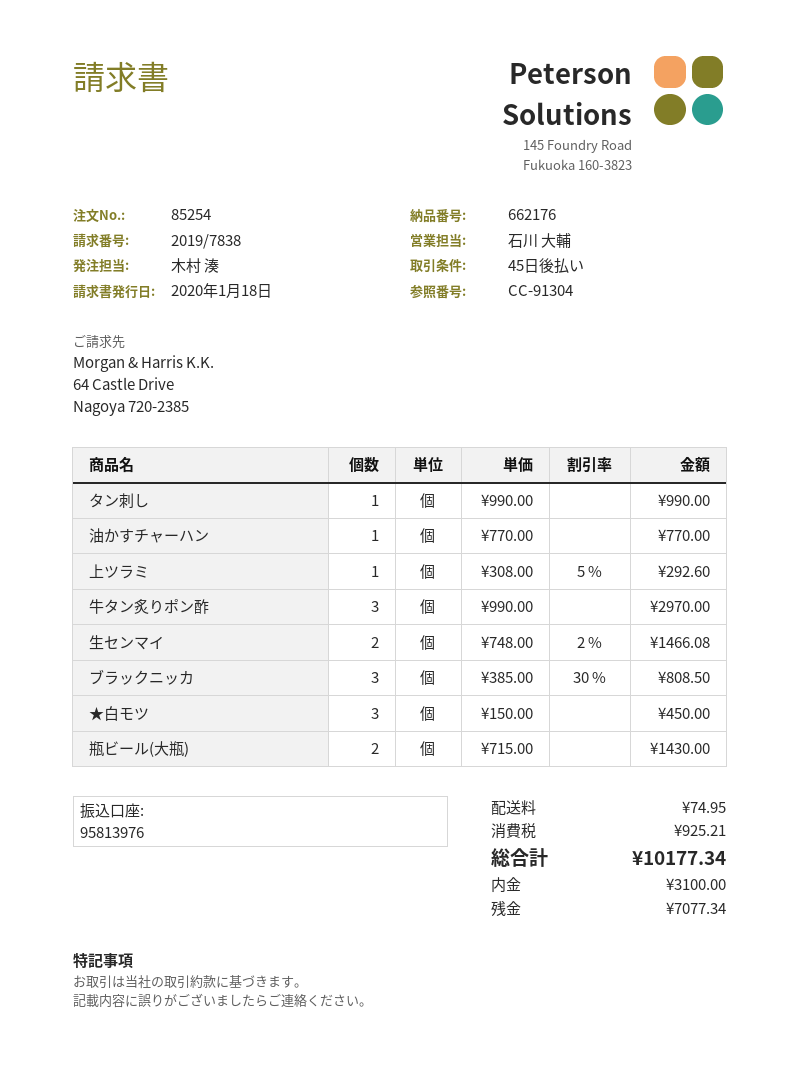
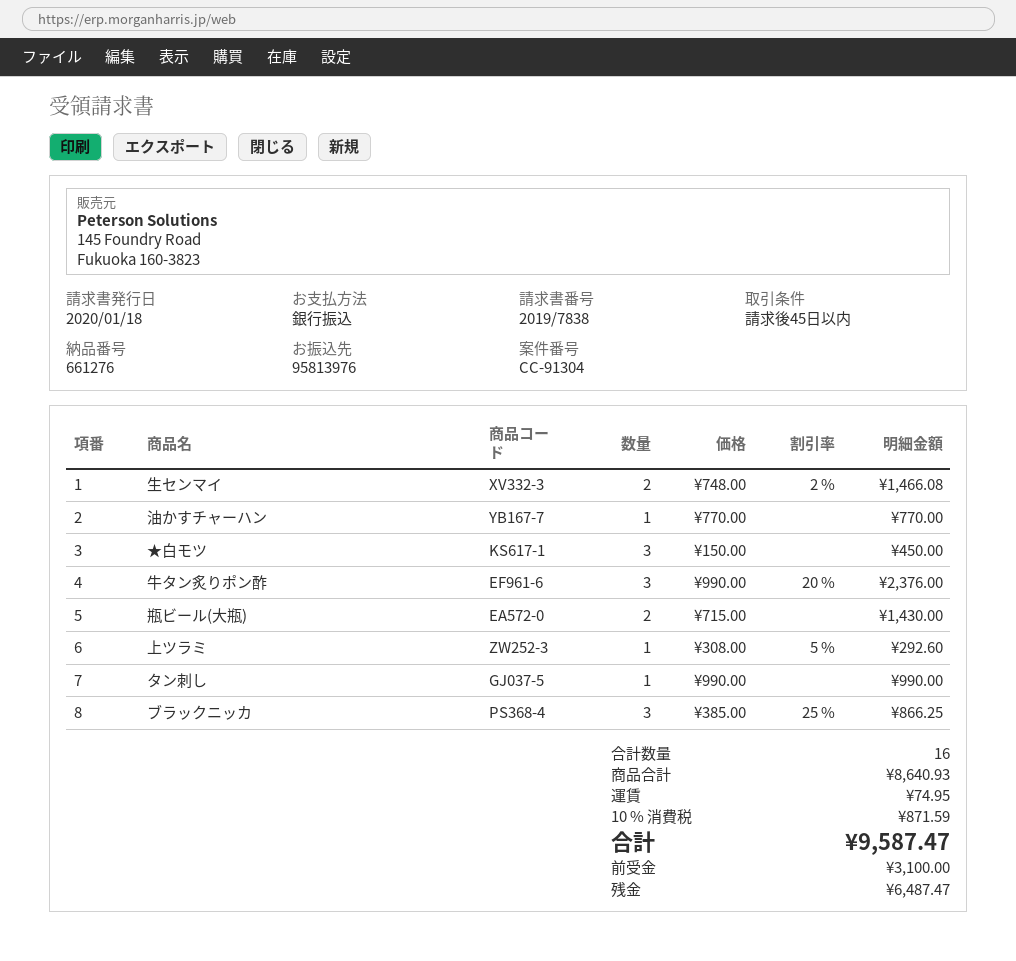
delivery note number: 662176 -> 661276
牛タン炙りポン酢: 3 x 990.00 = 2970.00 -> 3 x 990.00 - 20% = 2376.00
ブラックニッカ: 3 x 385.00 - 30% = 808.50 -> 3 x 385.00 - 25% = 866.25
tax: 925.21 -> 871.59
total: 10177.34 -> 9587.47
balance: 7077.34 -> 6487.47

